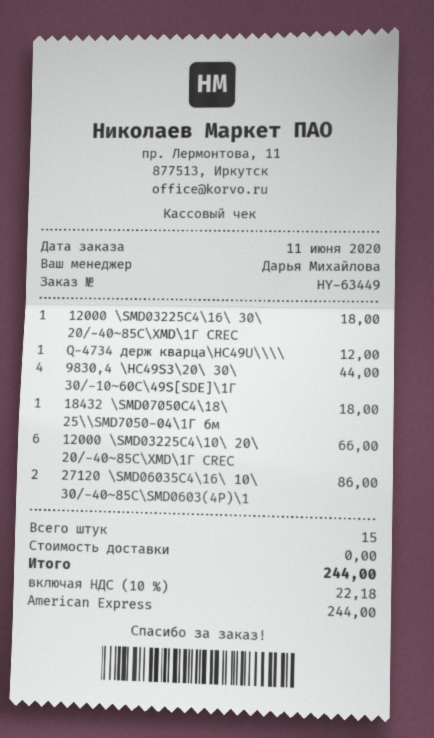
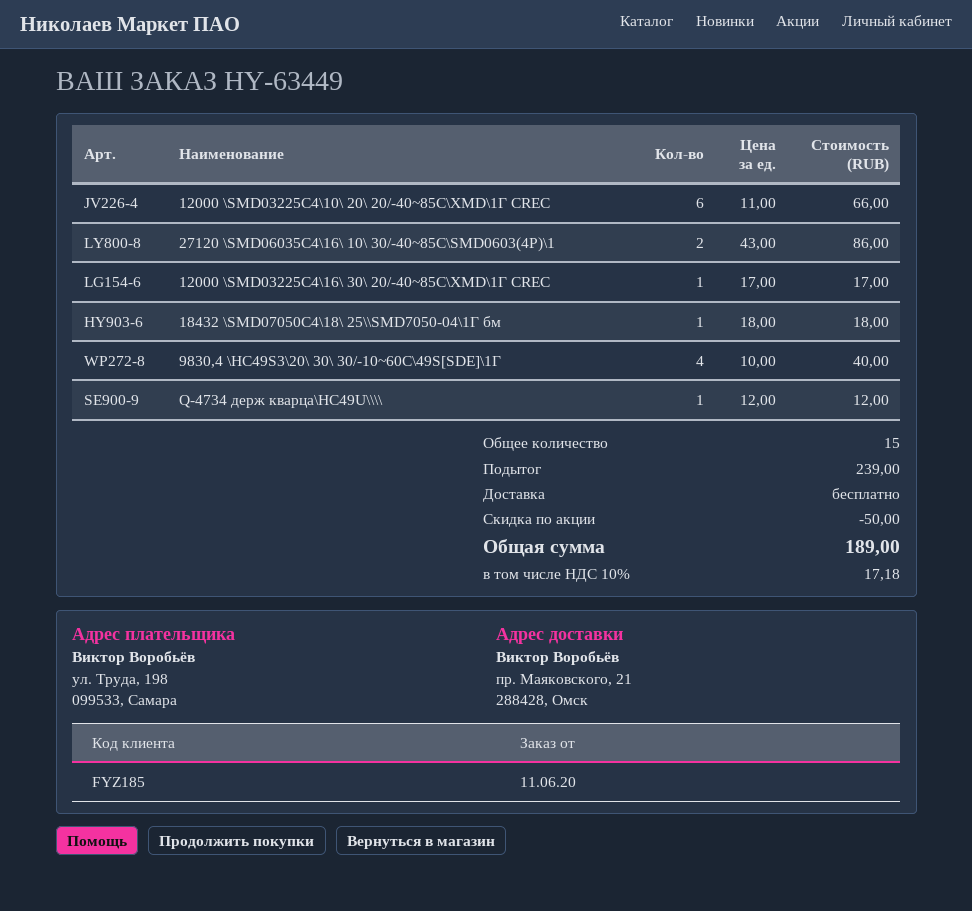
12000 \SMD03225C4\16\ 30\ 20/-40~85C\XMD\1Г CREC: 1 for 18.00 -> 1 for 17.00
9830,4 \HC49S3\20\ 30\ 30/-10~60C\49S[SDE]\1Г: 4 for 44.00 -> 4 for 40.00
discount: none -> 50.00
tax: 10% = 22.18 -> 10% = 17.18
total: 244.00 -> 189.00

